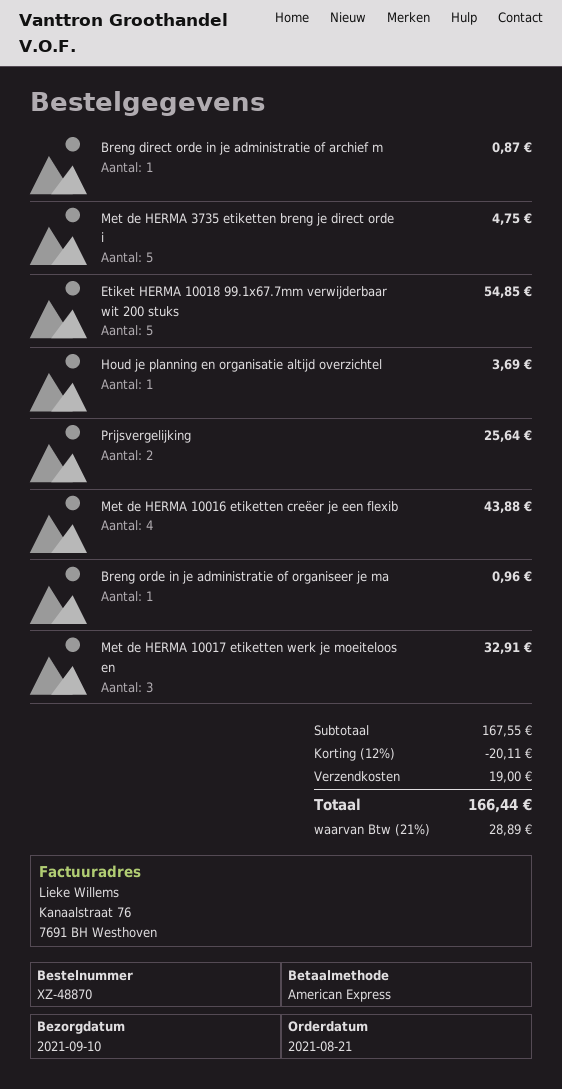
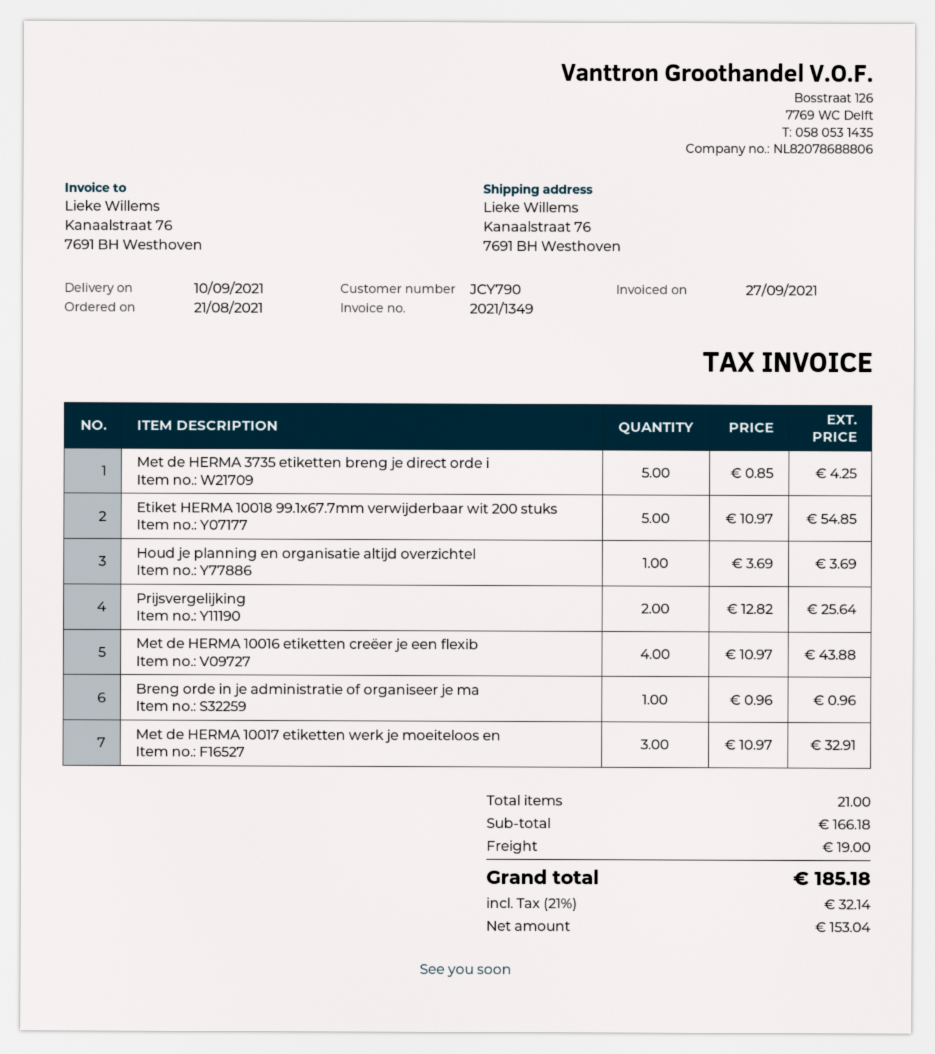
Breng direct orde in je administratie of archief m: 1 for 0.87 -> none
Met de HERMA 3735 etiketten breng je direct orde i: 5 for 4.75 -> 5 for 4.25
subtotal: 167.55 -> 166.18
discount: 12% = 20.11 -> none
tax: 21% = 28.89 -> 21% = 32.14
total: 166.44 -> 185.18

